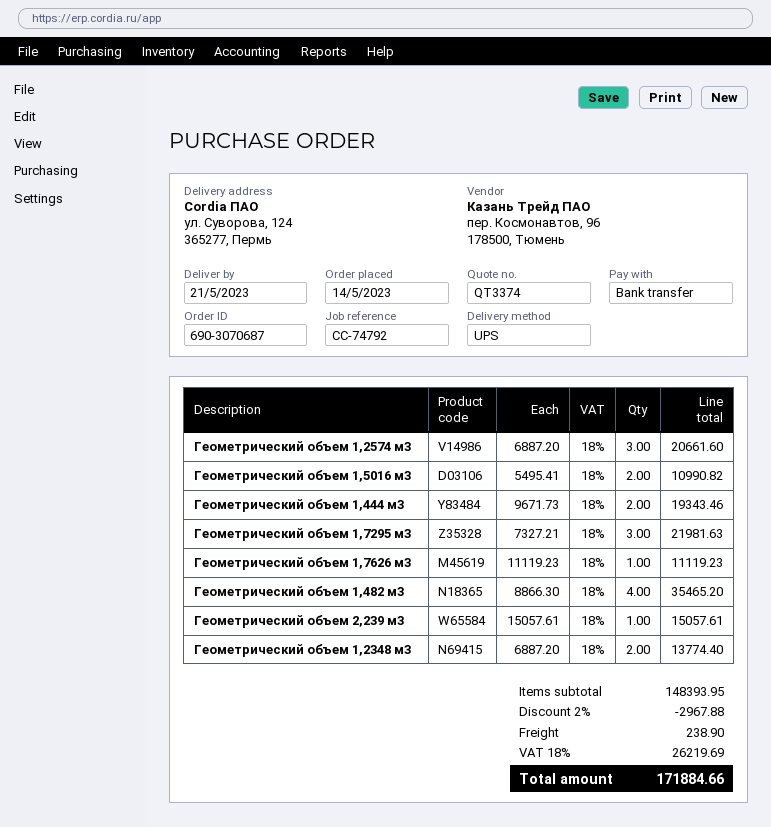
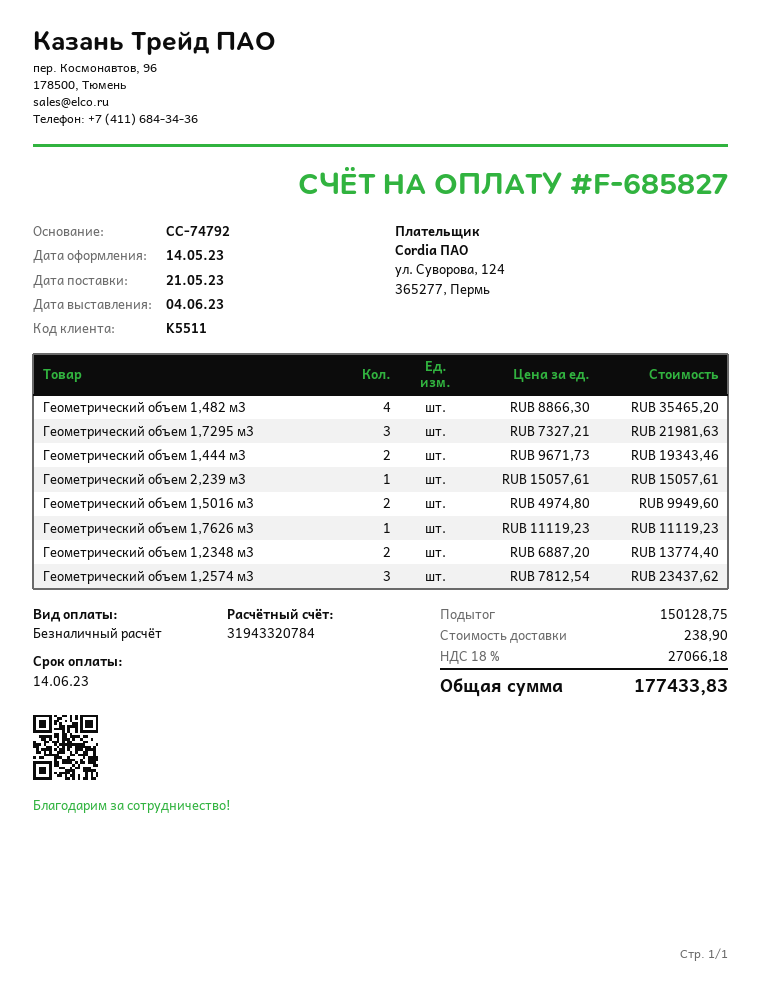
Геометрический объем 1,2574 м3: 3 x 6887.20 = 20661.60 -> 3 x 7812.54 = 23437.62
Геометрический объем 1,5016 м3: 2 x 5495.41 = 10990.82 -> 2 x 4974.80 = 9949.60
subtotal: 148393.95 -> 150128.75
discount: 2% = 2967.88 -> none
tax: 18% = 26219.69 -> 18% = 27066.18
total: 171884.66 -> 177433.83

